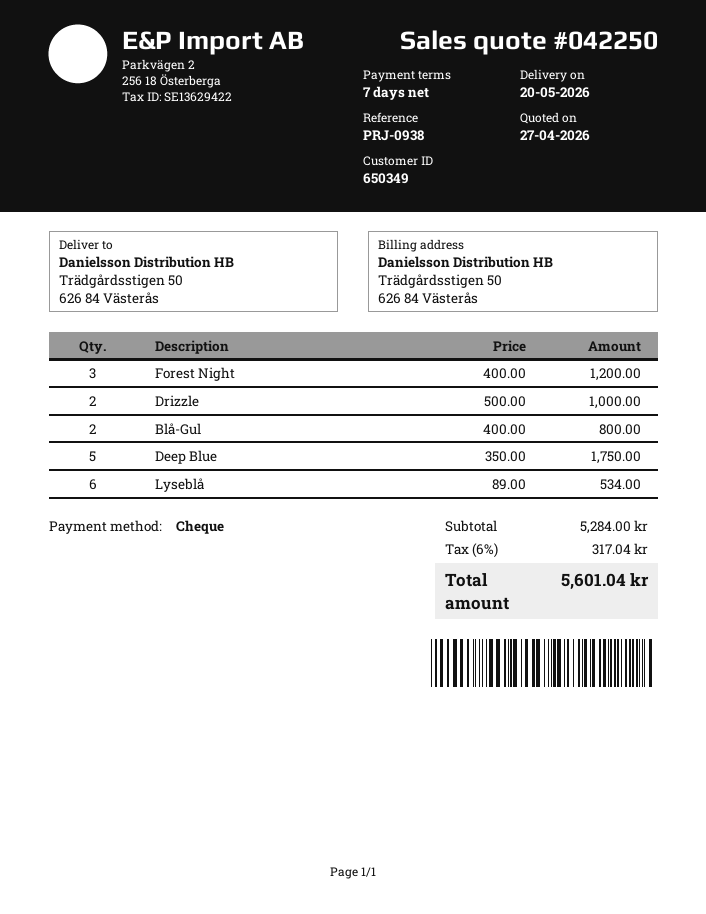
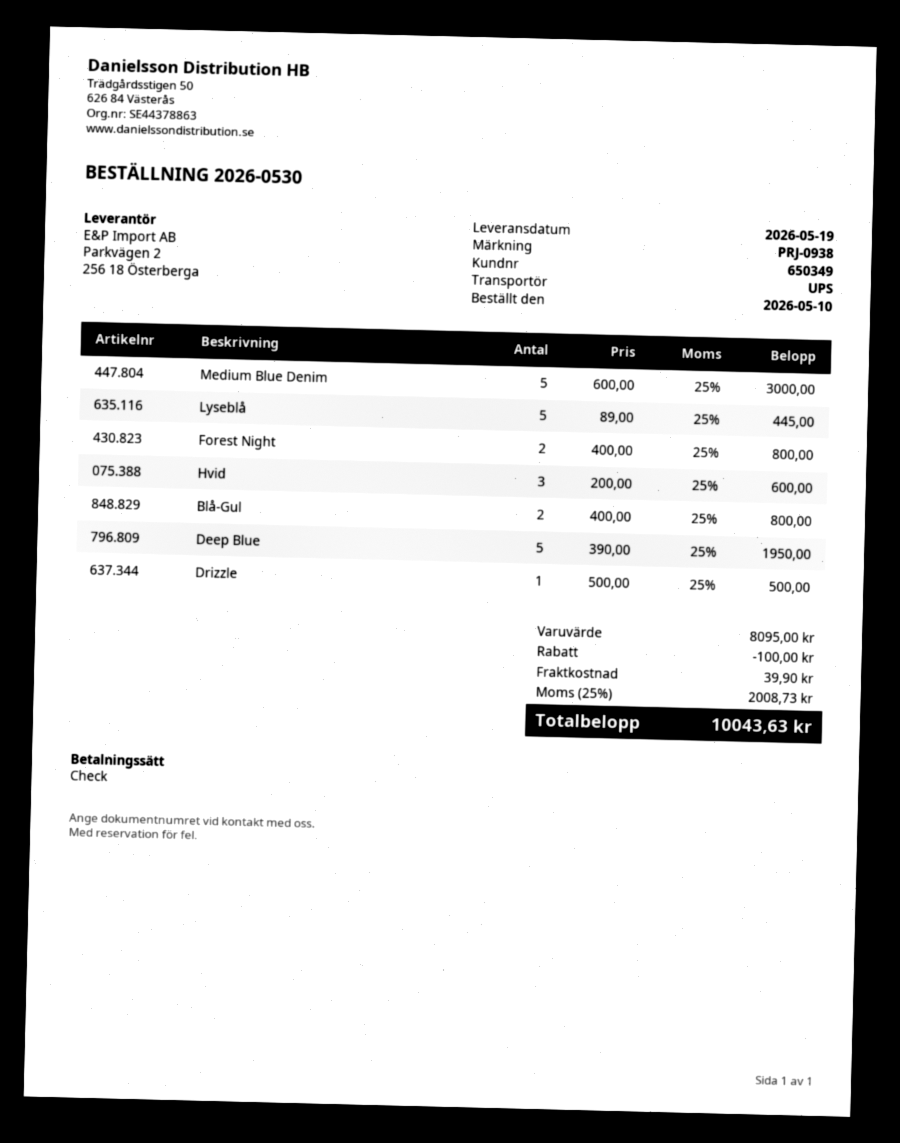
delivery date: 2026-05-20 -> 2026-05-19
Forest Night: 3 x 400.00 = 1200.00 -> 2 x 400.00 = 800.00
Drizzle: 2 x 500.00 = 1000.00 -> 1 x 500.00 = 500.00
Deep Blue: 5 x 350.00 = 1750.00 -> 5 x 390.00 = 1950.00
Lyseblå: 6 x 89.00 = 534.00 -> 5 x 89.00 = 445.00
Medium Blue Denim: none -> 5 x 600.00 = 3000.00
Hvid: none -> 3 x 200.00 = 600.00
subtotal: 5284.00 -> 8095.00
discount: none -> 100.00
shipping: none -> 39.90
tax: 6% = 317.04 -> 25% = 2008.73
total: 5601.04 -> 10043.63

